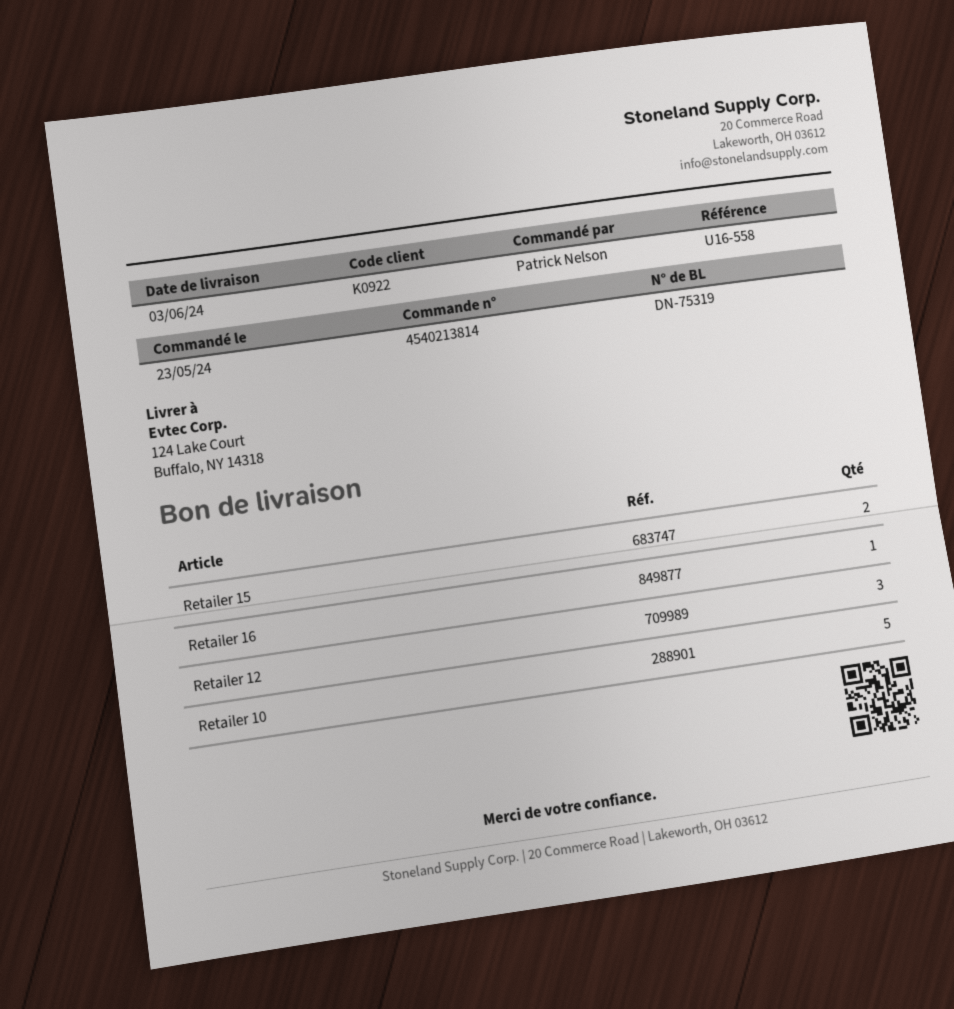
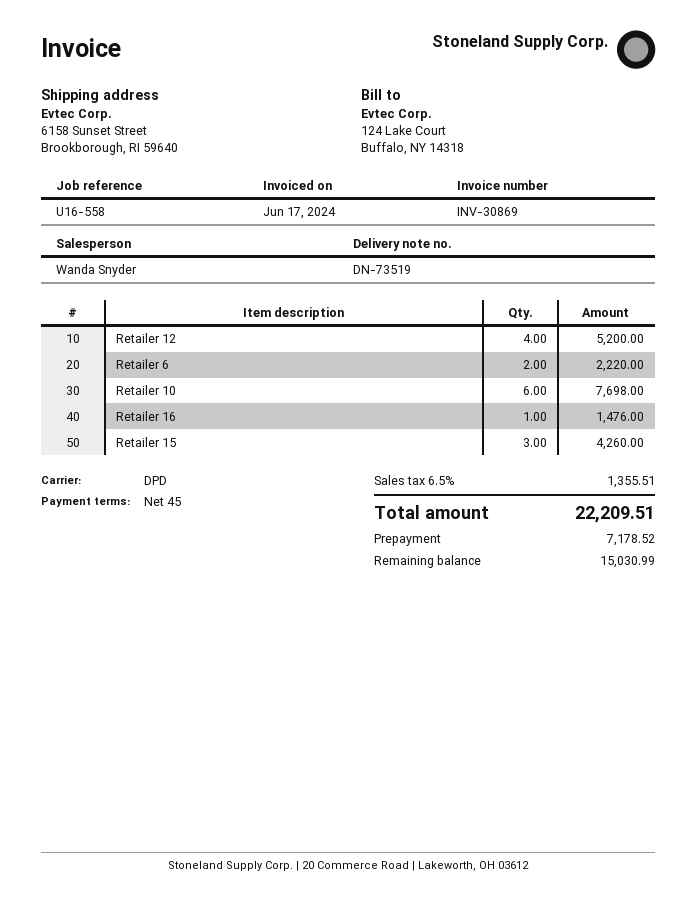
delivery note number: DN-75319 -> DN-73519
ship to: 124 Lake Court, Buffalo, NY 14318 -> 6158 Sunset Street, Brookborough, RI 59640
Retailer 15: 2 -> 3
Retailer 12: 3 -> 4
Retailer 10: 5 -> 6
Retailer 6: none -> 2

